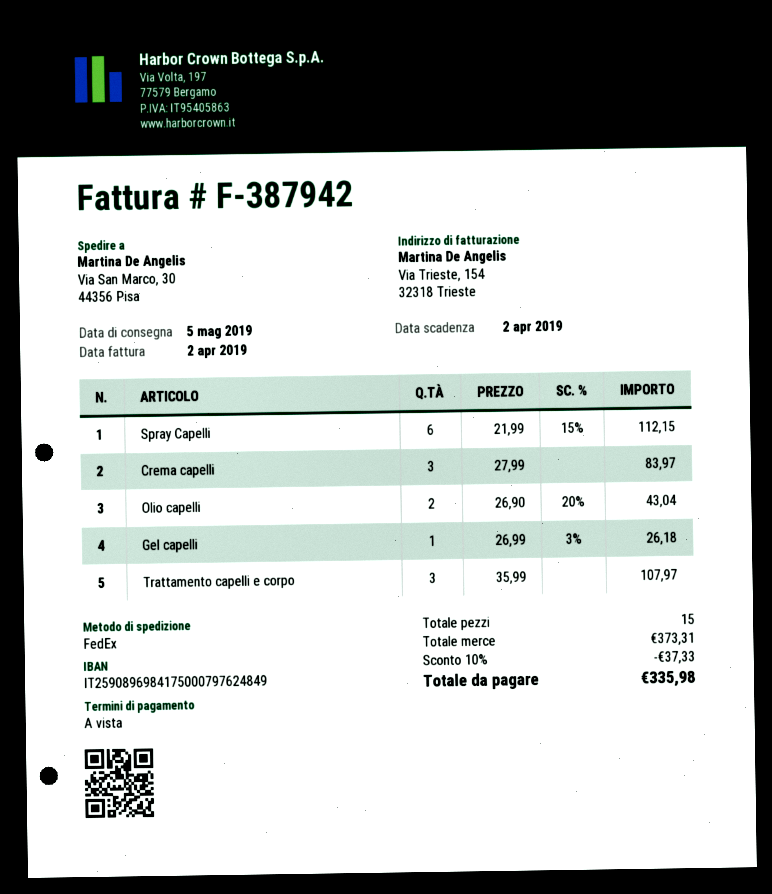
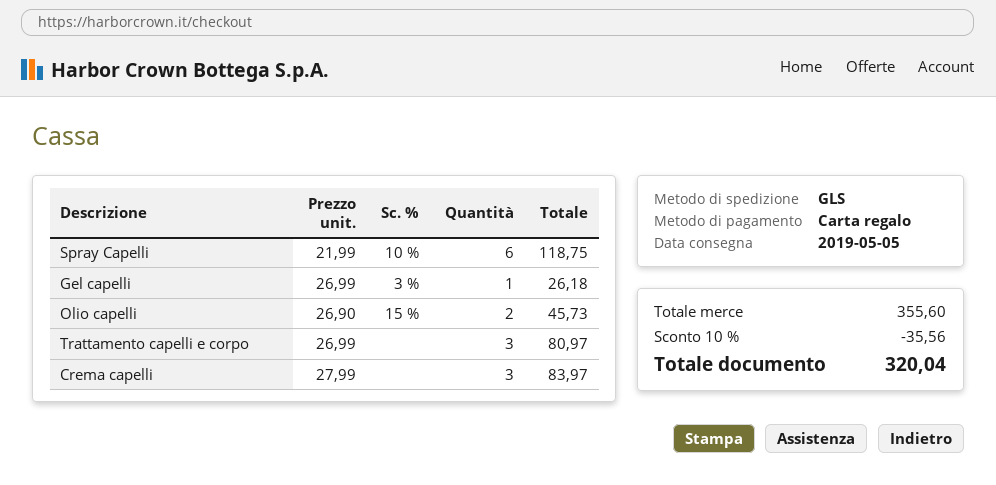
shipping method: FedEx -> GLS
Spray Capelli: 6 x 21.99 - 15% = 112.15 -> 6 x 21.99 - 10% = 118.75
Olio capelli: 2 x 26.90 - 20% = 43.04 -> 2 x 26.90 - 15% = 45.73
Trattamento capelli e corpo: 3 x 35.99 = 107.97 -> 3 x 26.99 = 80.97
subtotal: 373.31 -> 355.60
discount: 10% = 37.33 -> 10% = 35.56
total: 335.98 -> 320.04

